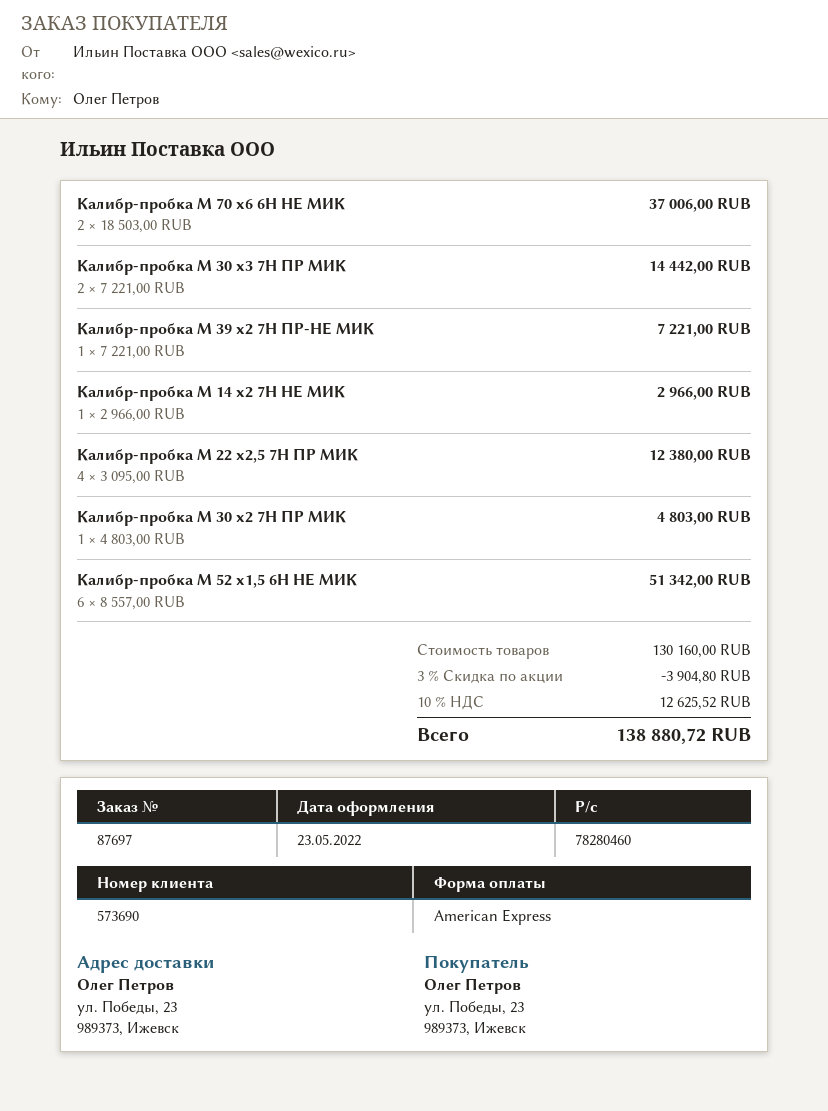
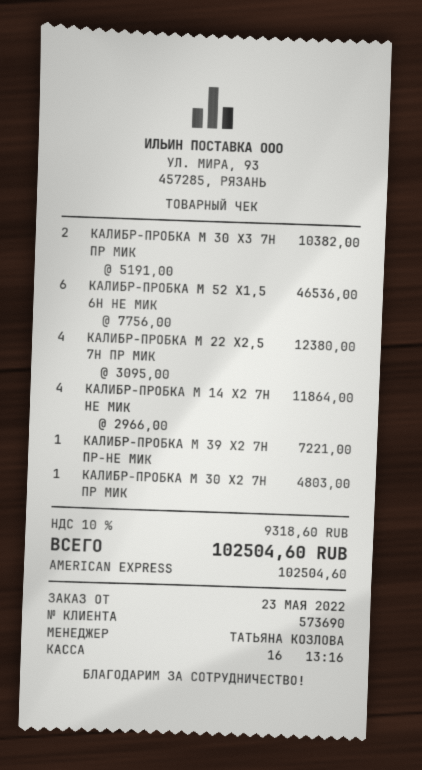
Калибр-пробка М 70 х6 6H НЕ МИК: 2 x 18503.00 = 37006.00 -> none
Калибр-пробка М 30 х3 7H ПР МИК: 2 x 7221.00 = 14442.00 -> 2 x 5191.00 = 10382.00
Калибр-пробка М 14 х2 7H НЕ МИК: 1 x 2966.00 = 2966.00 -> 4 x 2966.00 = 11864.00
Калибр-пробка М 52 х1,5 6H НЕ МИК: 6 x 8557.00 = 51342.00 -> 6 x 7756.00 = 46536.00
discount: 3% = 3904.80 -> none
tax: 10% = 12625.52 -> 10% = 9318.60
total: 138880.72 -> 102504.60

